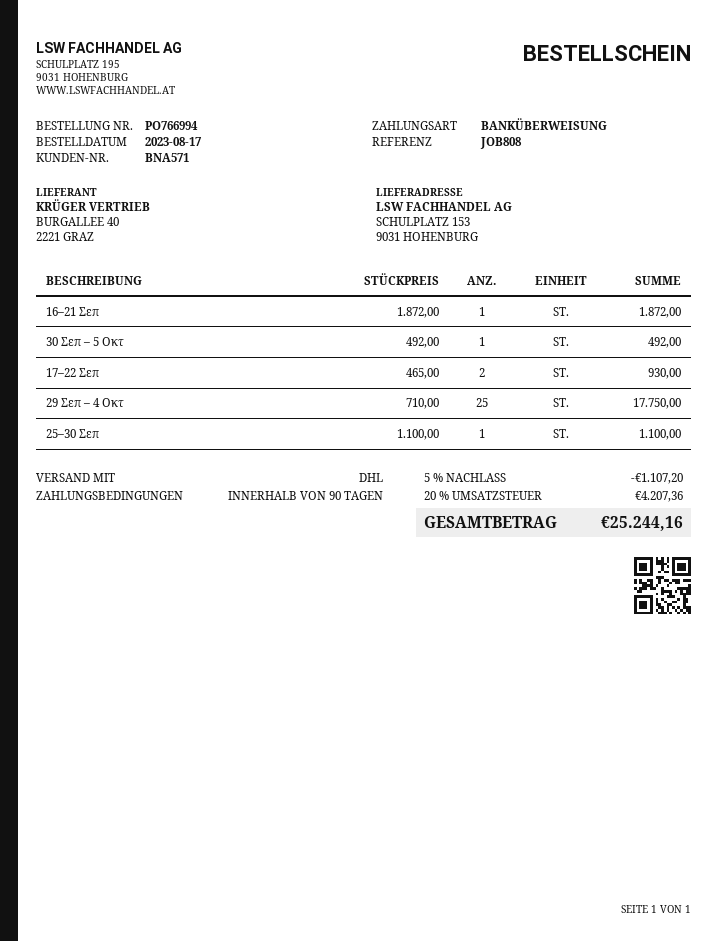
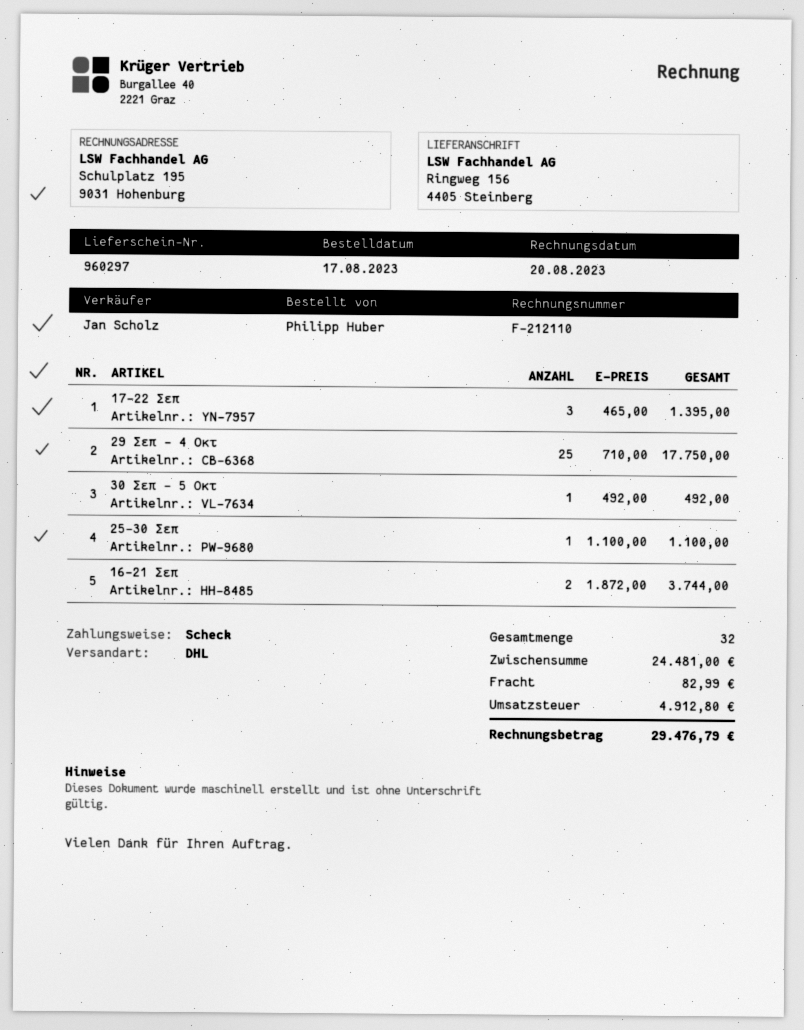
payment method: bank transfer -> cheque
ship to: SCHULPLATZ 153, 9031 HOHENBURG -> Ringweg 156, 4405 Steinberg
16–21 Σεπ: 1 x 1872.00 = 1872.00 -> 2 x 1872.00 = 3744.00
17–22 Σεπ: 2 x 465.00 = 930.00 -> 3 x 465.00 = 1395.00
discount: 5% = 1107.20 -> none
shipping: none -> 82.99
tax: 4207.36 -> 4912.80
total: 25244.16 -> 29476.79

